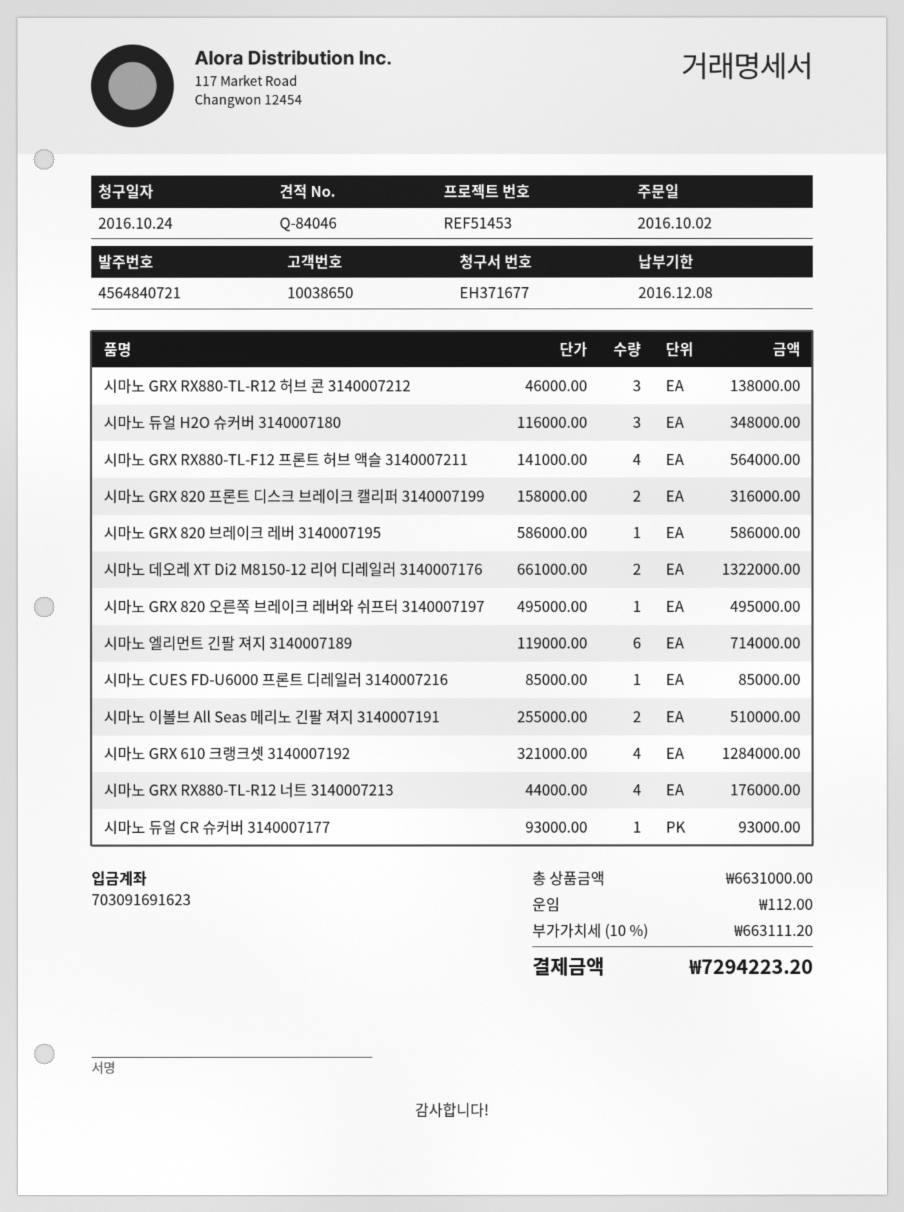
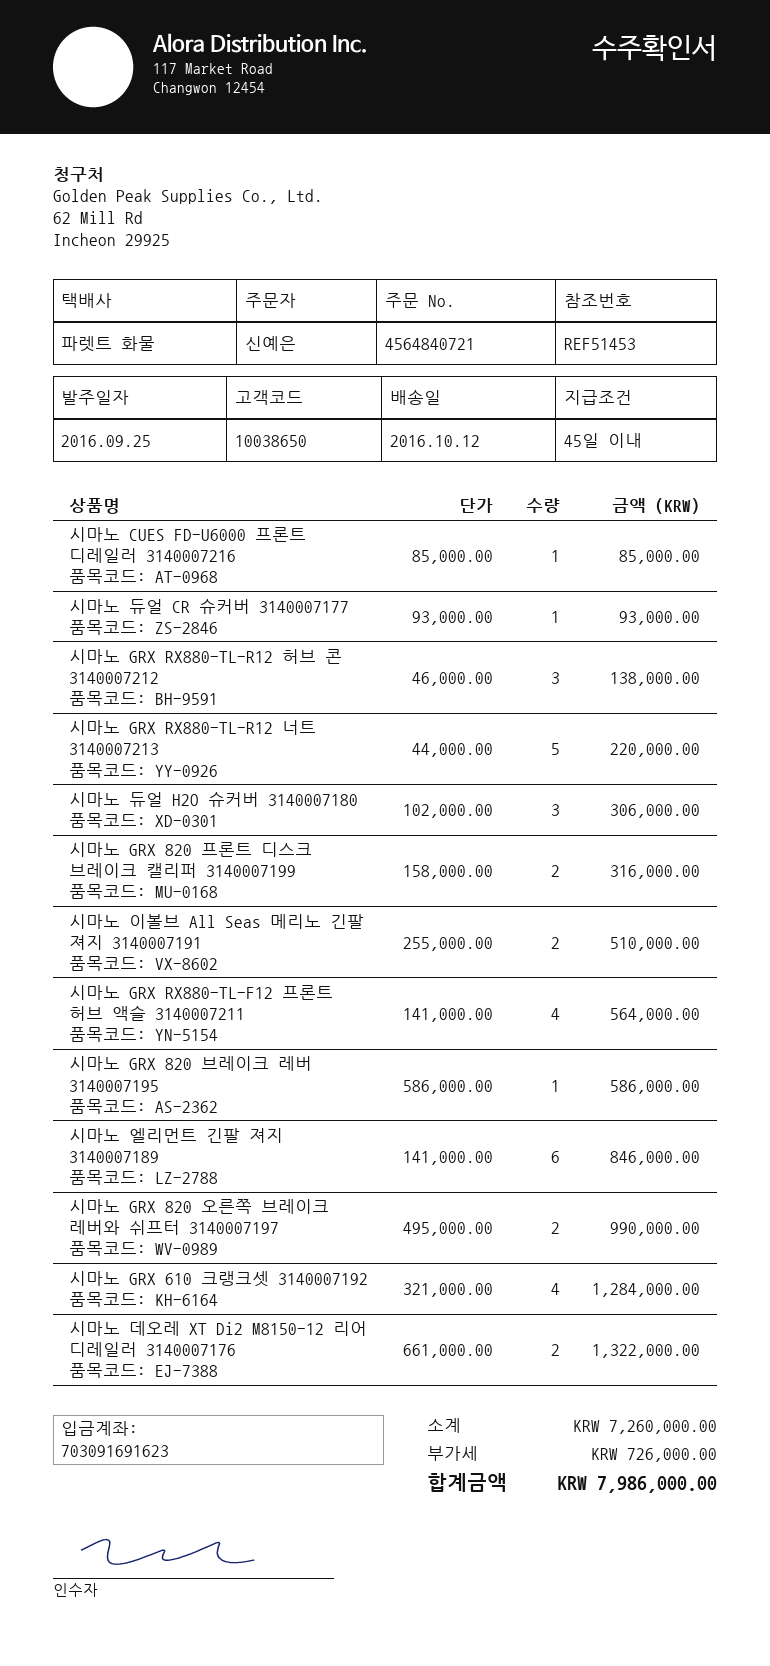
order date: 2016-10-02 -> 2016-09-25
시마노 듀얼 H2O 슈커버 3140007180: 3 x 116000.00 = 348000.00 -> 3 x 102000.00 = 306000.00
시마노 GRX 820 오른쪽 브레이크 레버와 쉬프터 3140007197: 1 x 495000.00 = 495000.00 -> 2 x 495000.00 = 990000.00
시마노 엘리먼트 긴팔 져지 3140007189: 6 x 119000.00 = 714000.00 -> 6 x 141000.00 = 846000.00
시마노 GRX RX880-TL-R12 너트 3140007213: 4 x 44000.00 = 176000.00 -> 5 x 44000.00 = 220000.00
subtotal: 6631000.00 -> 7260000.00
shipping: 112.00 -> none
tax: 663111.20 -> 726000.00
total: 7294223.20 -> 7986000.00

